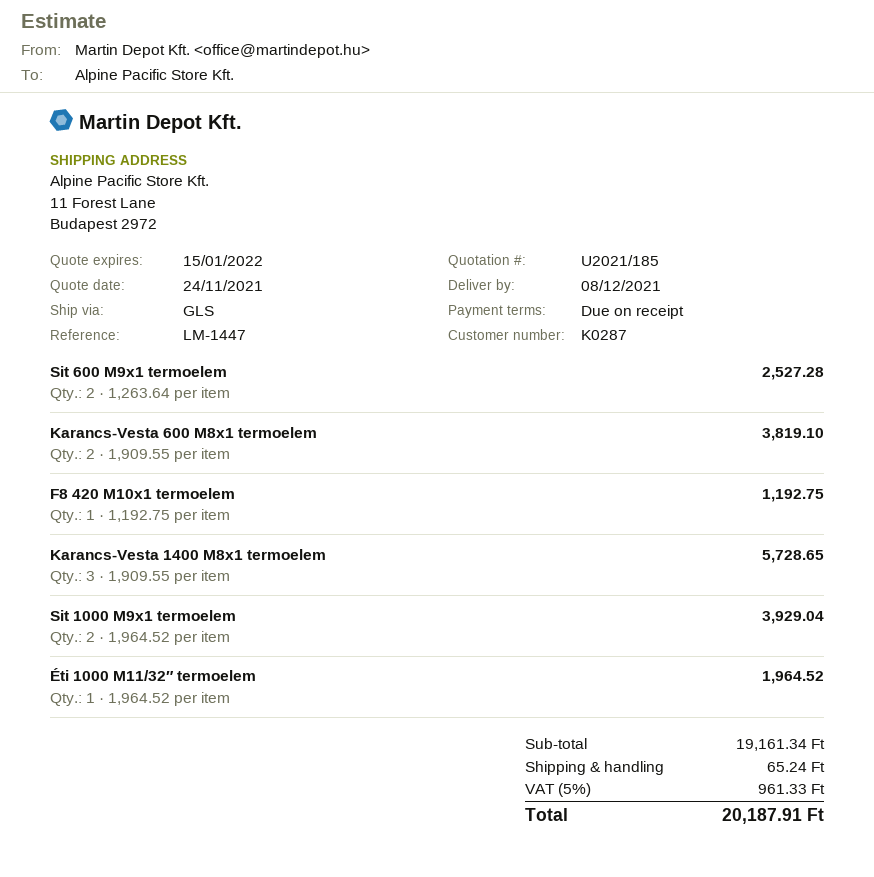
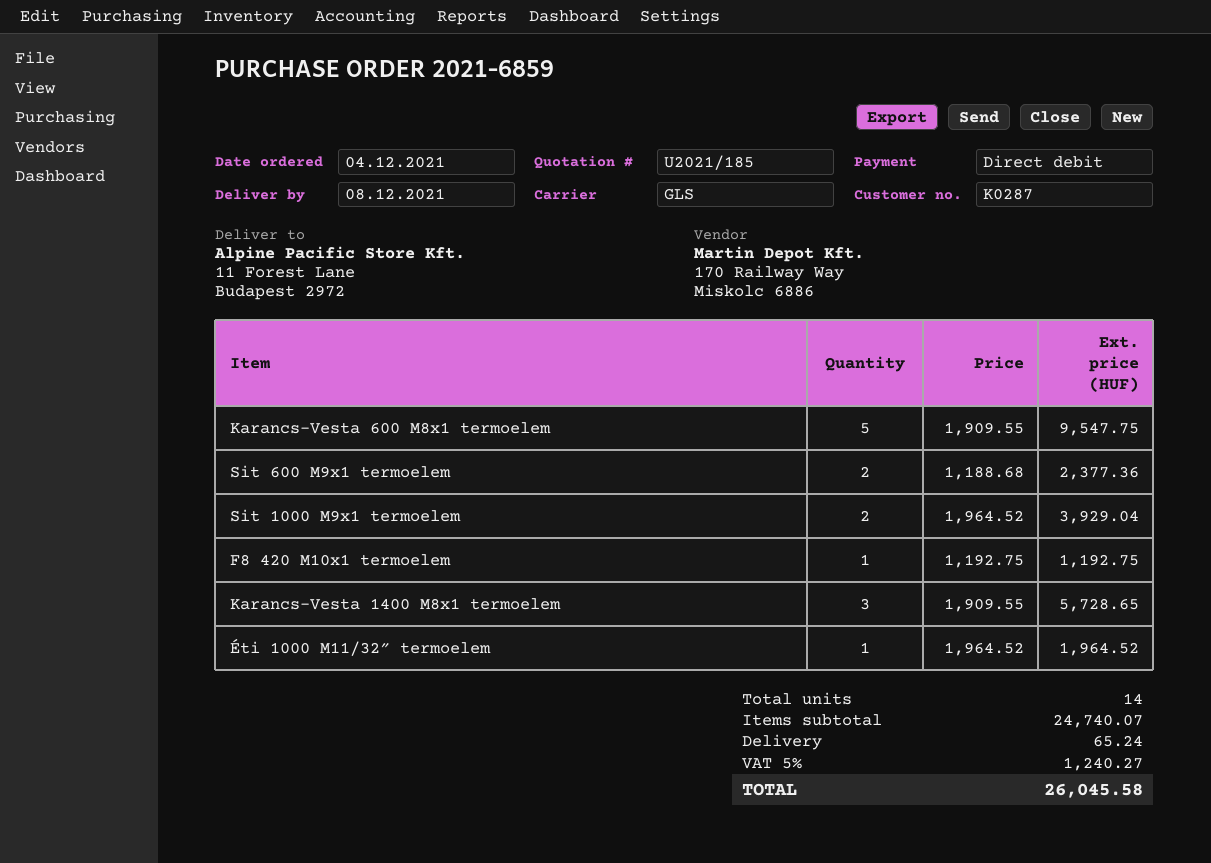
Sit 600 M9x1 termoelem: 2 x 1263.64 = 2527.28 -> 2 x 1188.68 = 2377.36
Karancs-Vesta 600 M8x1 termoelem: 2 x 1909.55 = 3819.10 -> 5 x 1909.55 = 9547.75
subtotal: 19161.34 -> 24740.07
tax: 5% = 961.33 -> 5% = 1240.27
total: 20187.91 -> 26045.58

